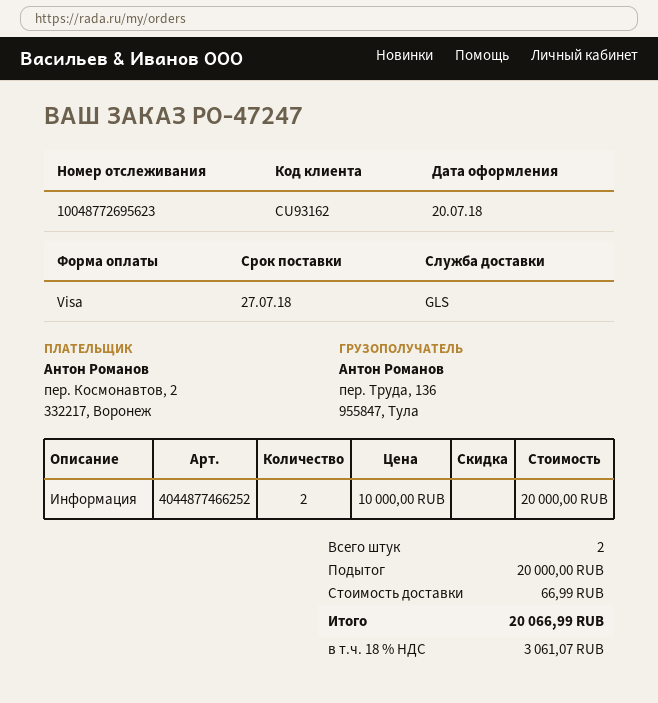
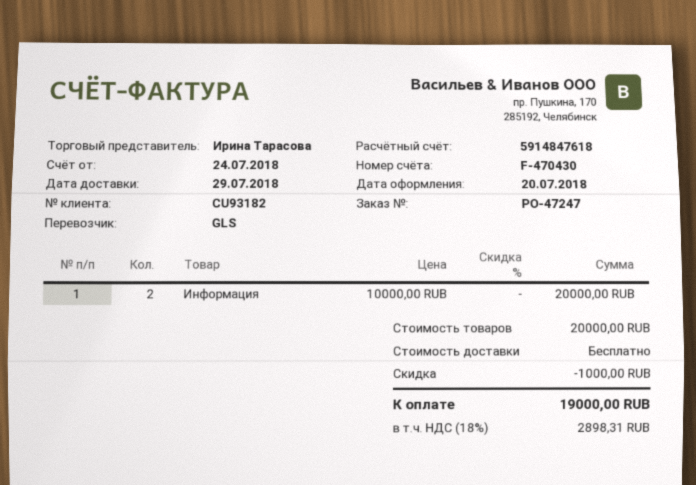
delivery date: 2018-07-27 -> 2018-07-29
customer number: CU93162 -> CU93182
discount: none -> 1000.00
shipping: 66.99 -> 0.00
tax: 18% = 3061.07 -> 18% = 2898.31
total: 20066.99 -> 19000.00

